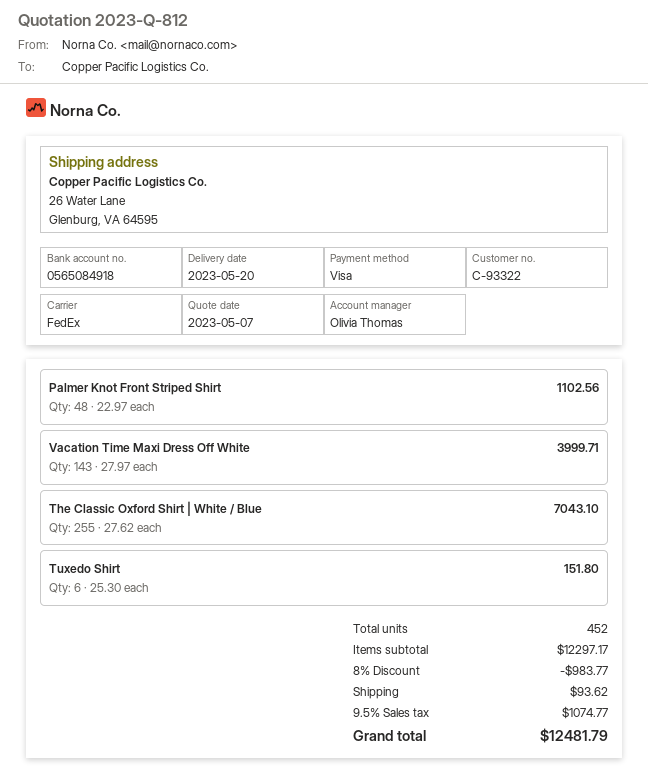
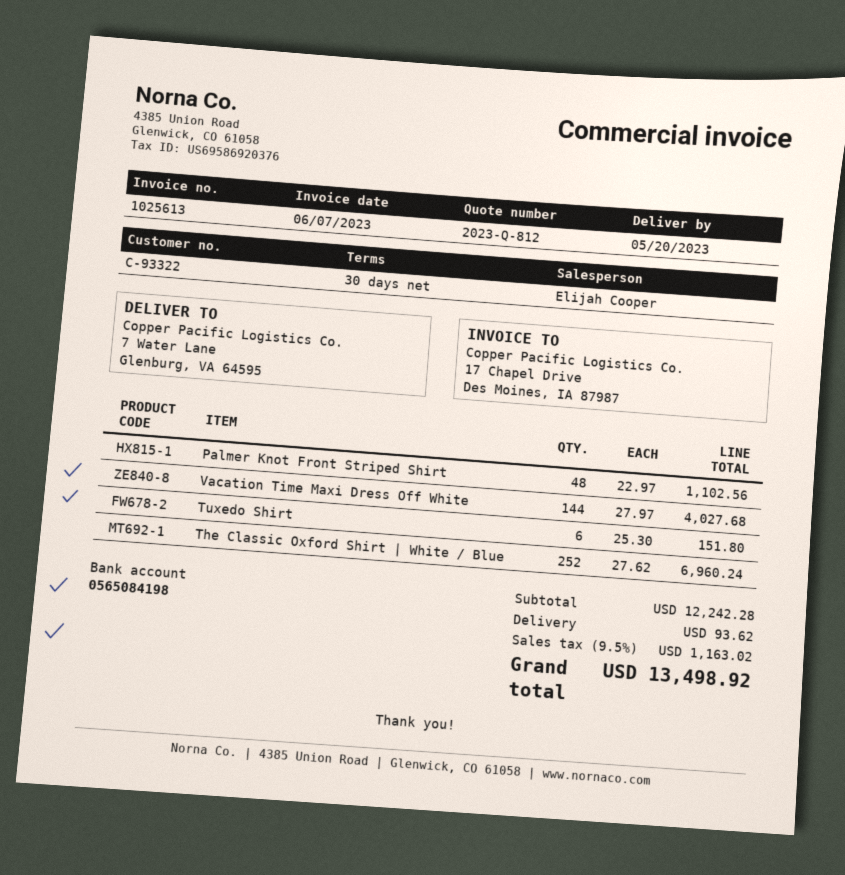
sales rep: Olivia Thomas -> Elijah Cooper
bank account: 0565084918 -> 0565084198
ship to: 26 Water Lane, Glenburg, VA 64595 -> 7 Water Lane, Glenburg, VA 64595
Vacation Time Maxi Dress Off White: 143 x 27.97 = 3999.71 -> 144 x 27.97 = 4027.68
The Classic Oxford Shirt | White / Blue: 255 x 27.62 = 7043.10 -> 252 x 27.62 = 6960.24
subtotal: 12297.17 -> 12242.28
discount: 8% = 983.77 -> none
tax: 9.5% = 1074.77 -> 9.5% = 1163.02
total: 12481.79 -> 13498.92

